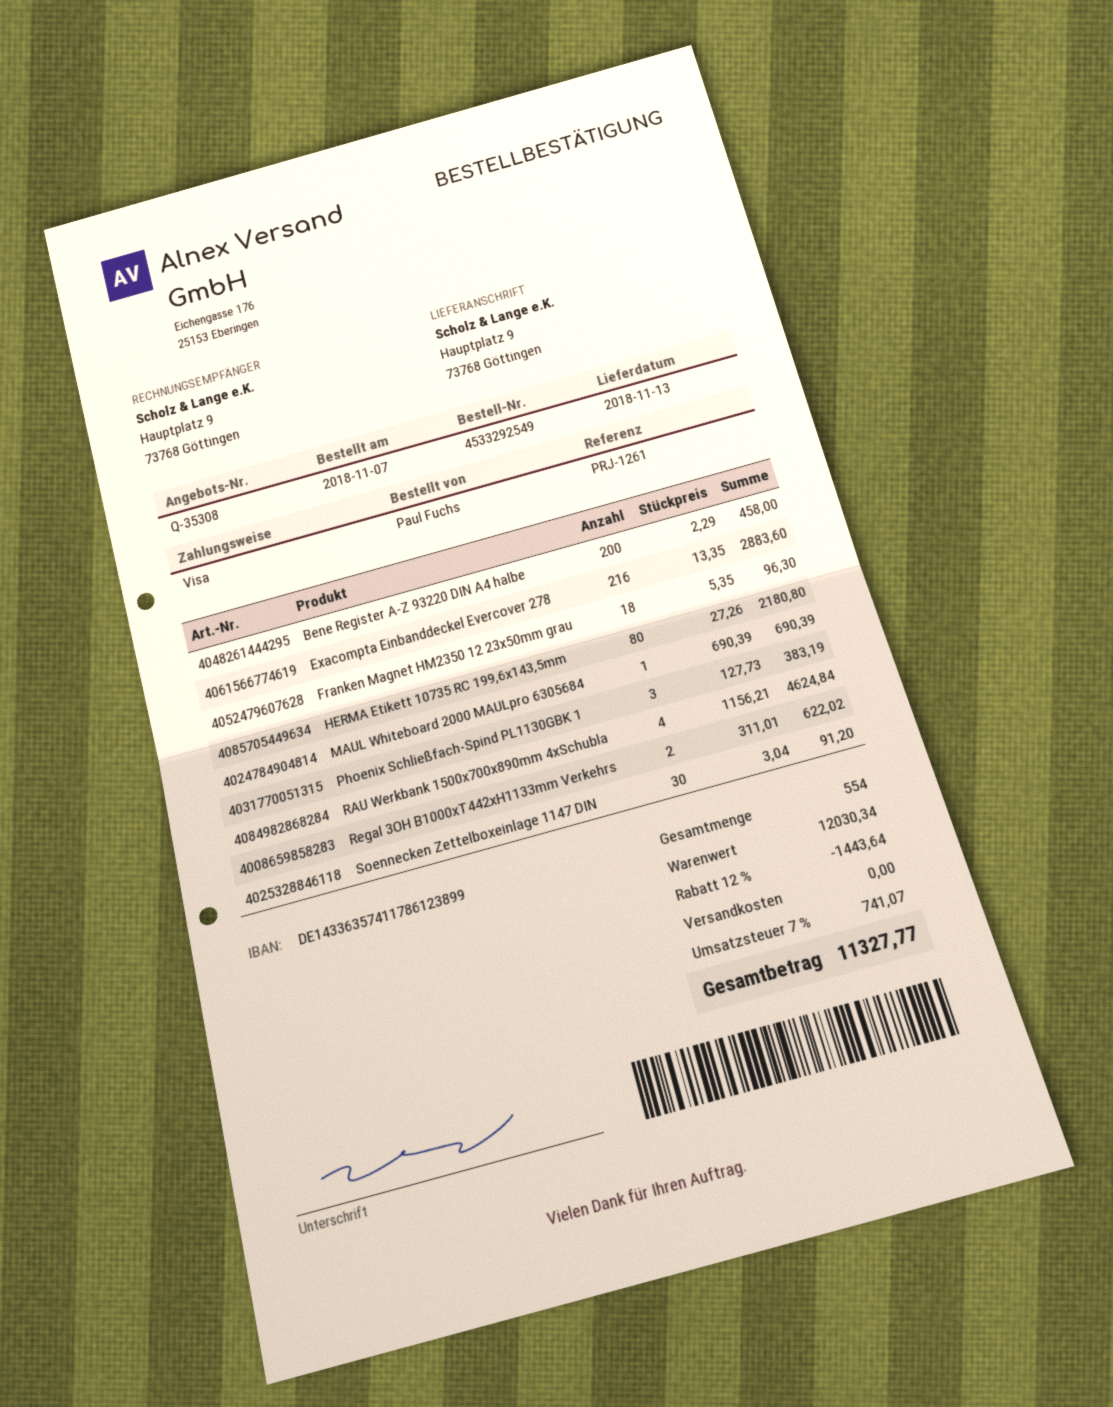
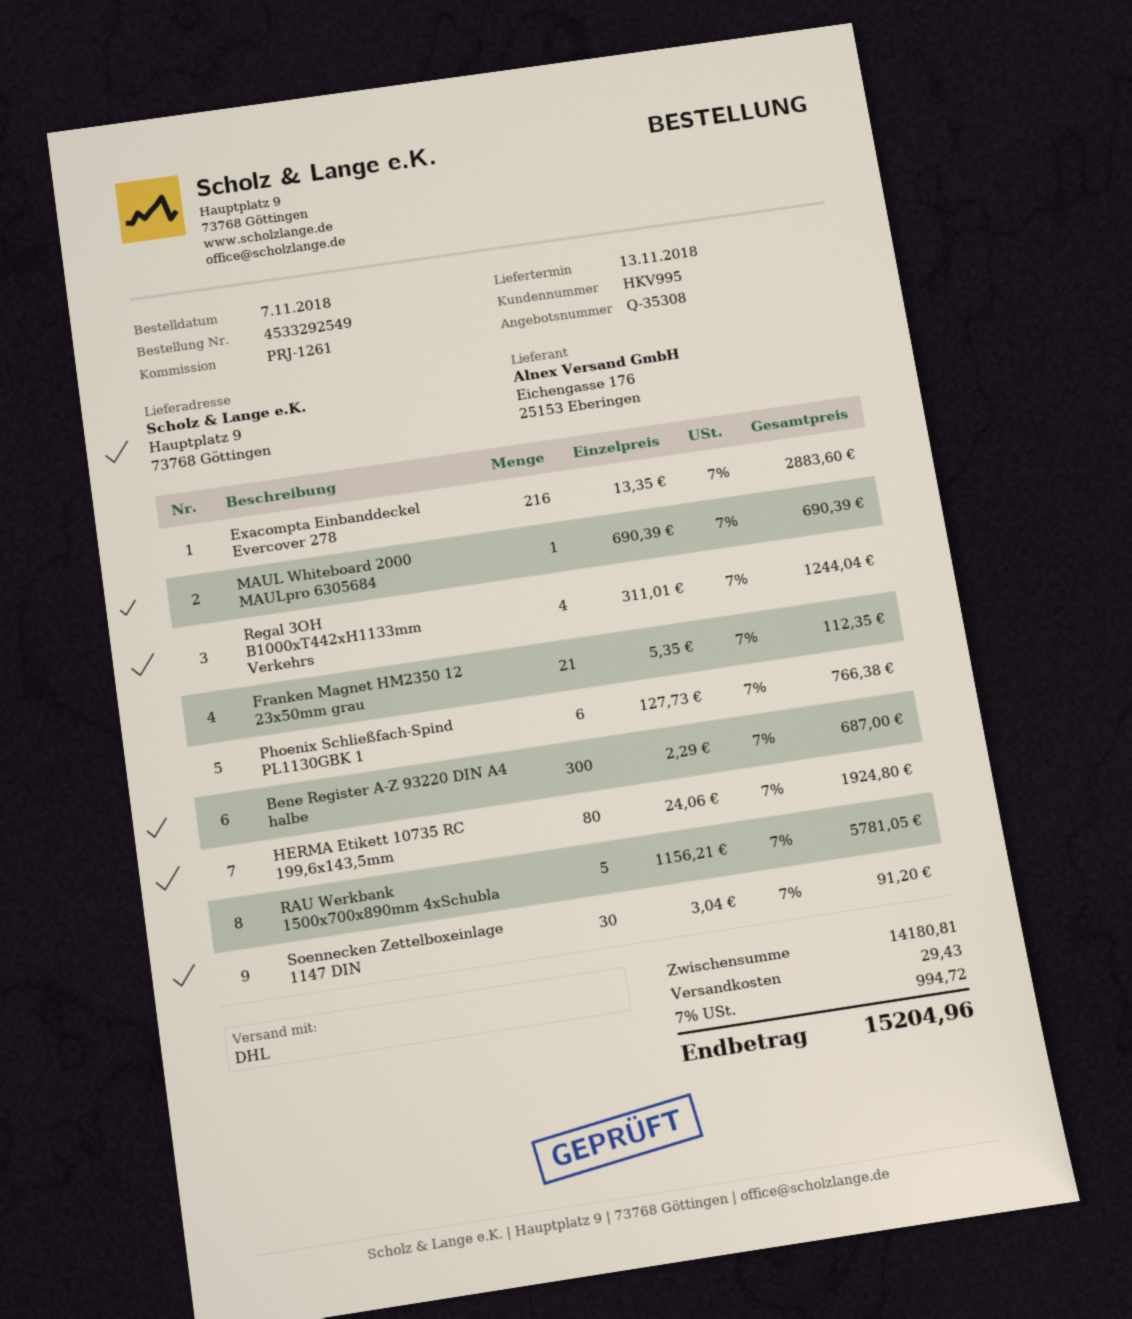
Bene Register A-Z 93220 DIN A4 halbe: 200 x 2.29 = 458.00 -> 300 x 2.29 = 687.00
Franken Magnet HM2350 12 23x50mm grau: 18 x 5.35 = 96.30 -> 21 x 5.35 = 112.35
HERMA Etikett 10735 RC 199,6x143,5mm: 80 x 27.26 = 2180.80 -> 80 x 24.06 = 1924.80
Phoenix Schließfach-Spind PL1130GBK 1: 3 x 127.73 = 383.19 -> 6 x 127.73 = 766.38
RAU Werkbank 1500x700x890mm 4xSchubla: 4 x 1156.21 = 4624.84 -> 5 x 1156.21 = 5781.05
Regal 3OH B1000xT442xH1133mm Verkehrs: 2 x 311.01 = 622.02 -> 4 x 311.01 = 1244.04
subtotal: 12030.34 -> 14180.81
discount: 12% = 1443.64 -> none
shipping: 0.00 -> 29.43
tax: 7% = 741.07 -> 7% = 994.72
total: 11327.77 -> 15204.96

